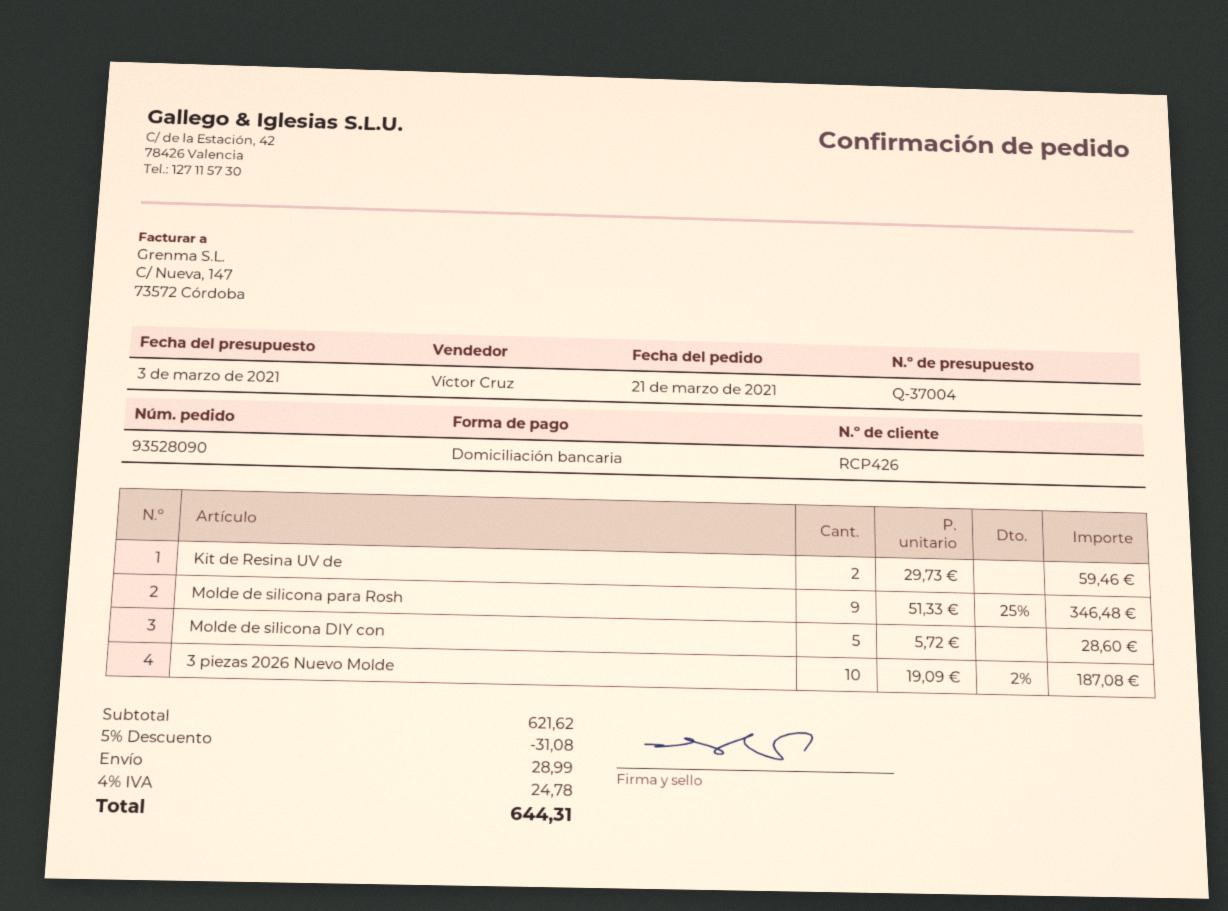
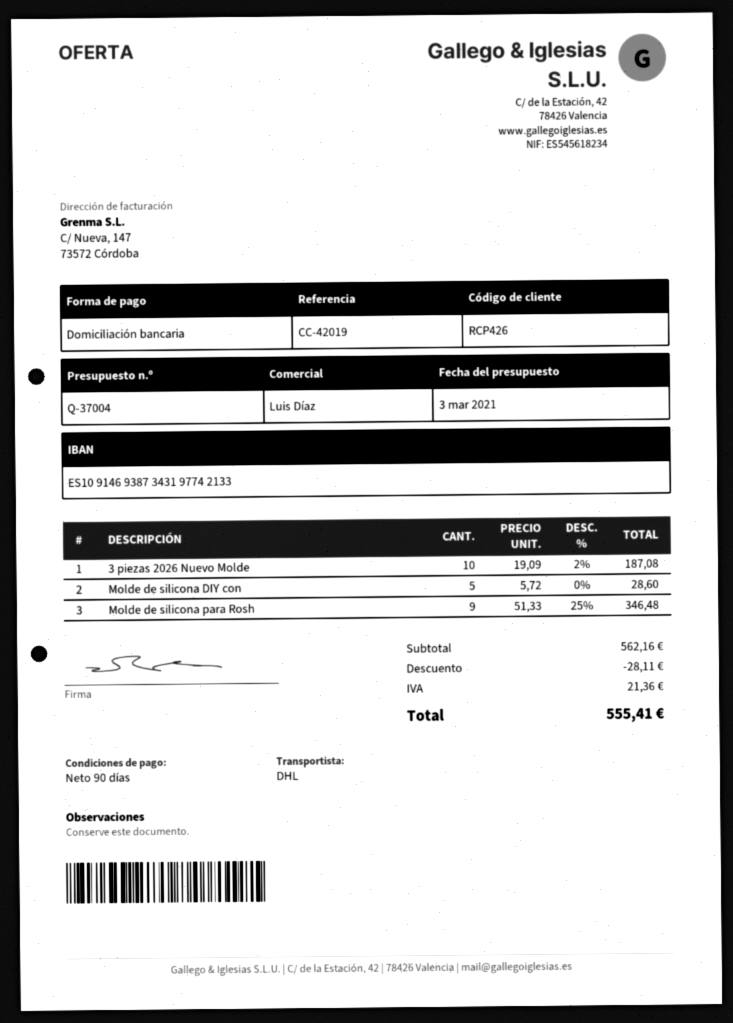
sales rep: Víctor Cruz -> Luis Díaz
Kit de Resina UV de: 2 x 29.73 = 59.46 -> none
subtotal: 621.62 -> 562.16
discount: 31.08 -> 28.11
shipping: 28.99 -> none
tax: 24.78 -> 21.36
total: 644.31 -> 555.41

